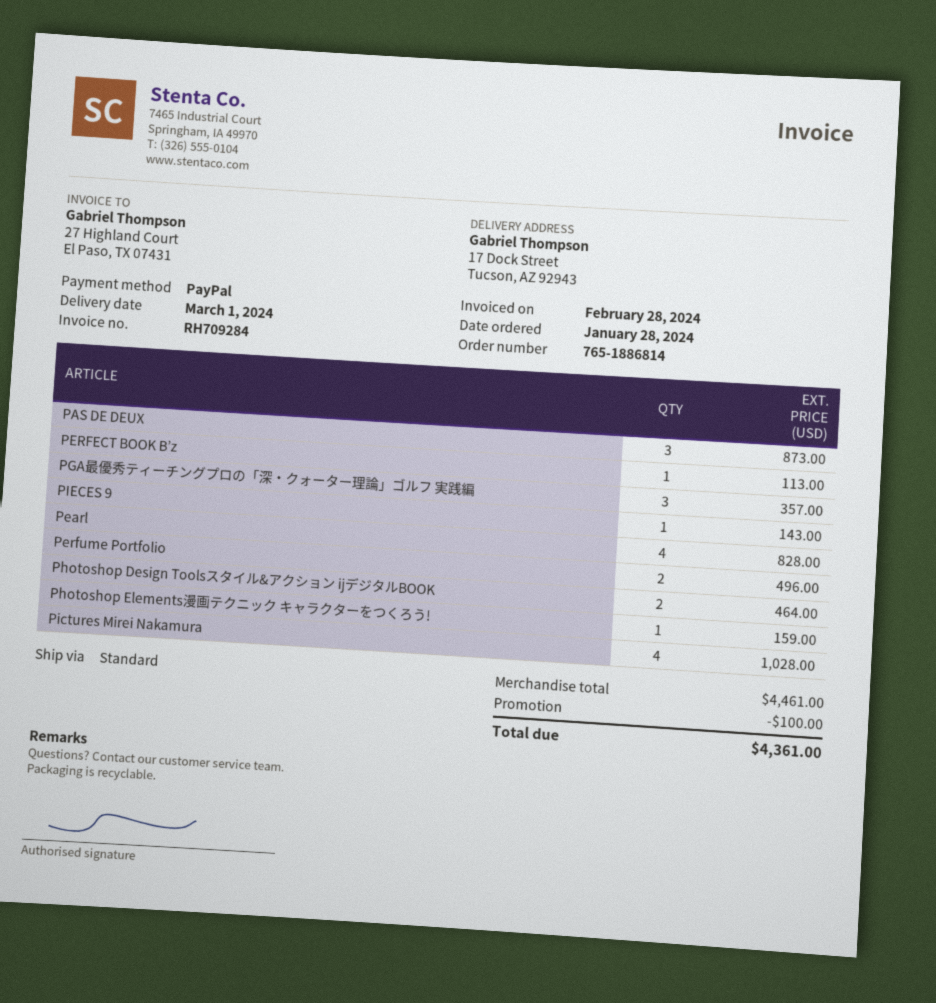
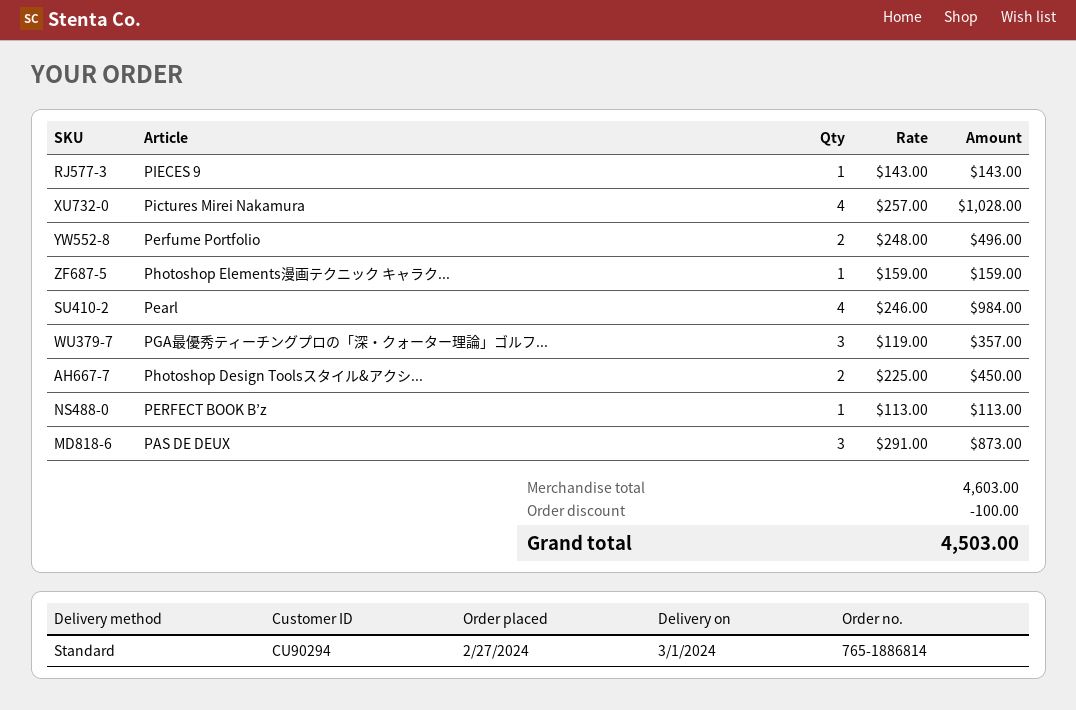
order date: 2024-01-28 -> 2024-02-27
Pearl: 4 for 828.00 -> 4 for 984.00
Photoshop Design Toolsスタイル&アクション ijデジタルBOOK: 2 for 464.00 -> 2 for 450.00
subtotal: 4461.00 -> 4603.00
total: 4361.00 -> 4503.00

